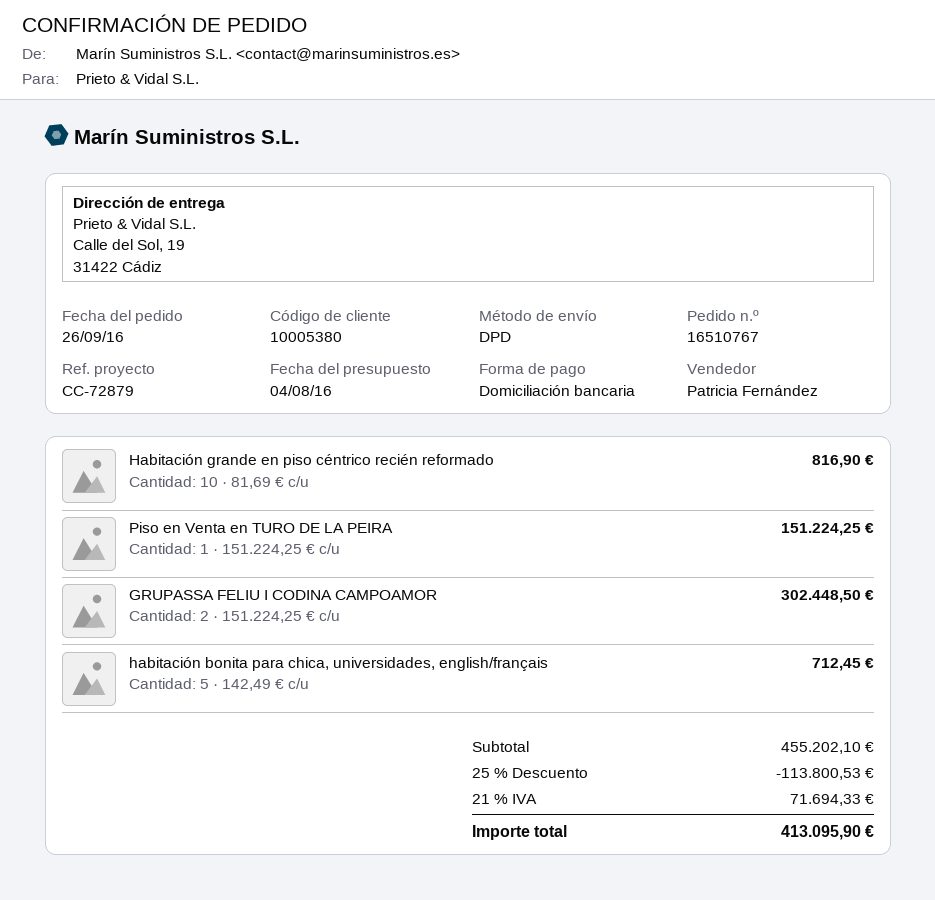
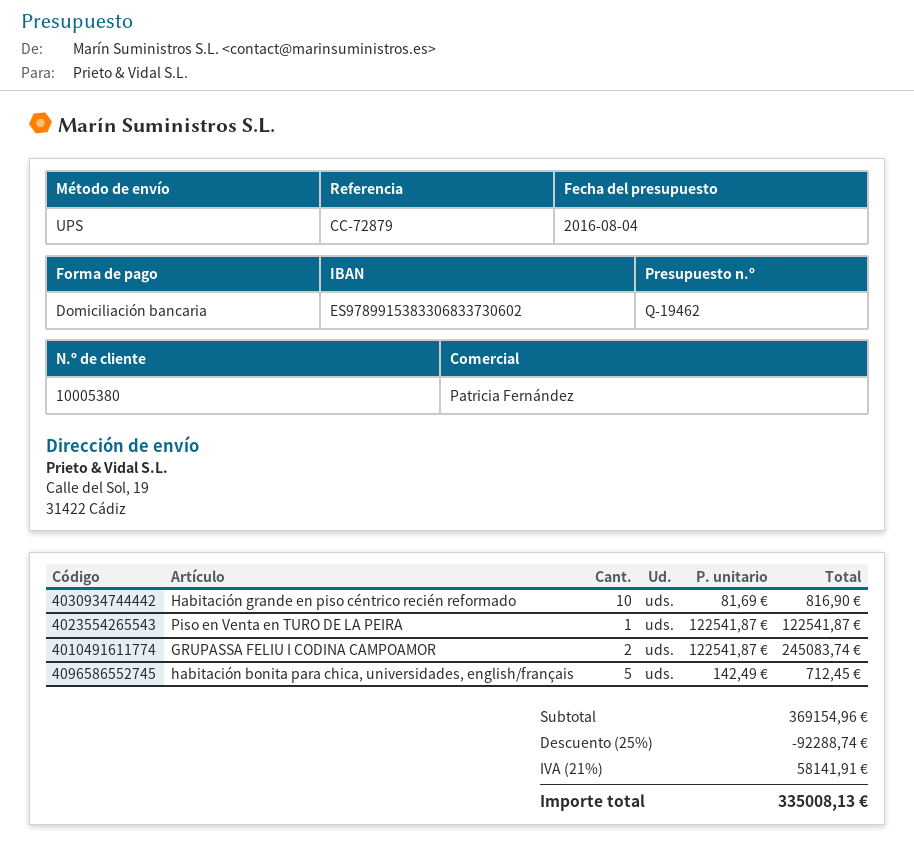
shipping method: DPD -> UPS
Piso en Venta en TURO DE LA PEIRA: 1 x 151224.25 = 151224.25 -> 1 x 122541.87 = 122541.87
GRUPASSA FELIU I CODINA CAMPOAMOR: 2 x 151224.25 = 302448.50 -> 2 x 122541.87 = 245083.74
subtotal: 455202.10 -> 369154.96
discount: 25% = 113800.53 -> 25% = 92288.74
tax: 21% = 71694.33 -> 21% = 58141.91
total: 413095.90 -> 335008.13

